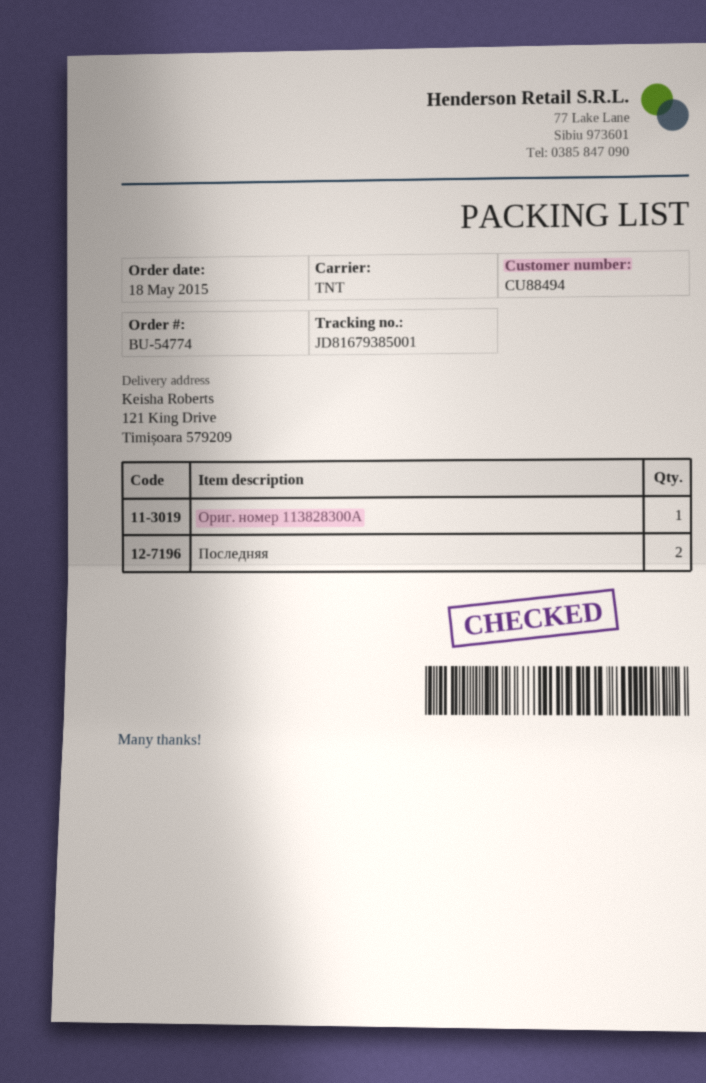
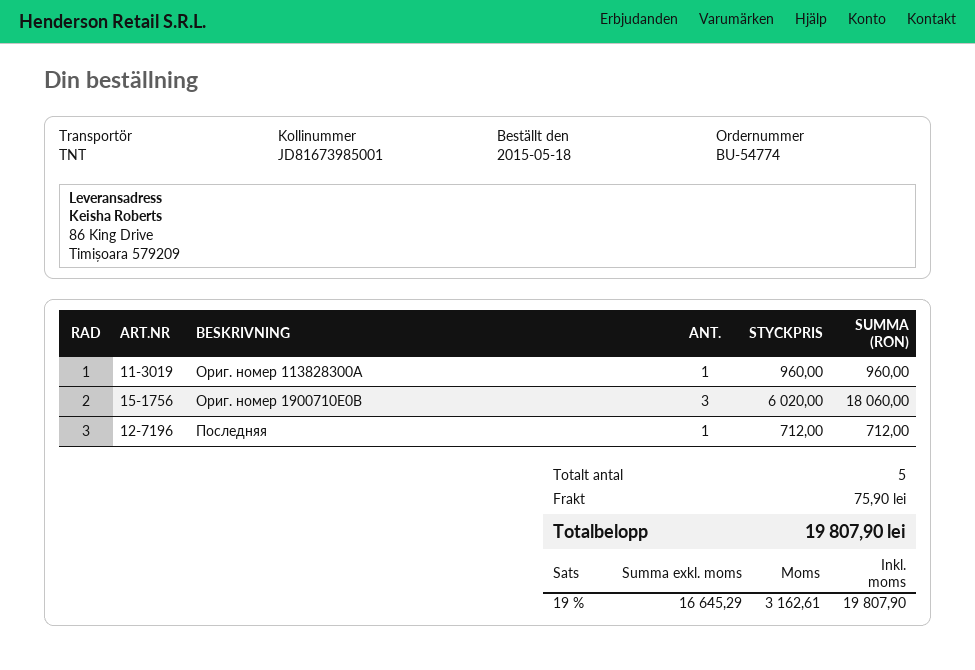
tracking number: JD81679385001 -> JD81673985001
ship to: 121 King Drive, Timișoara 579209 -> 86 King Drive, Timișoara 579209
Последняя: 2 -> 1
Ориг. номер 1900710E0B: none -> 3

